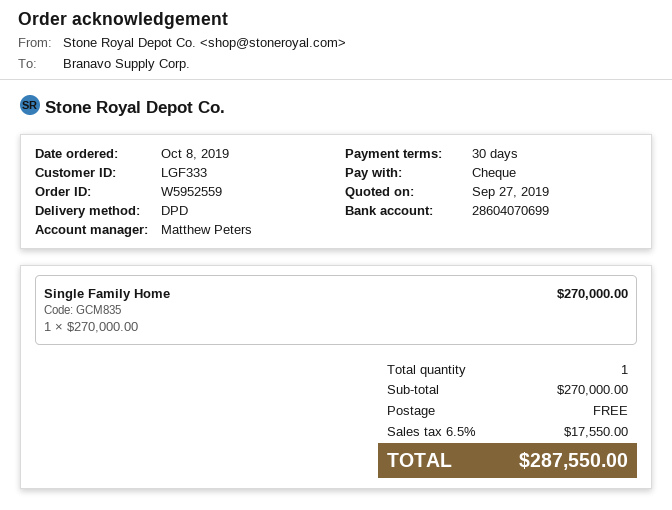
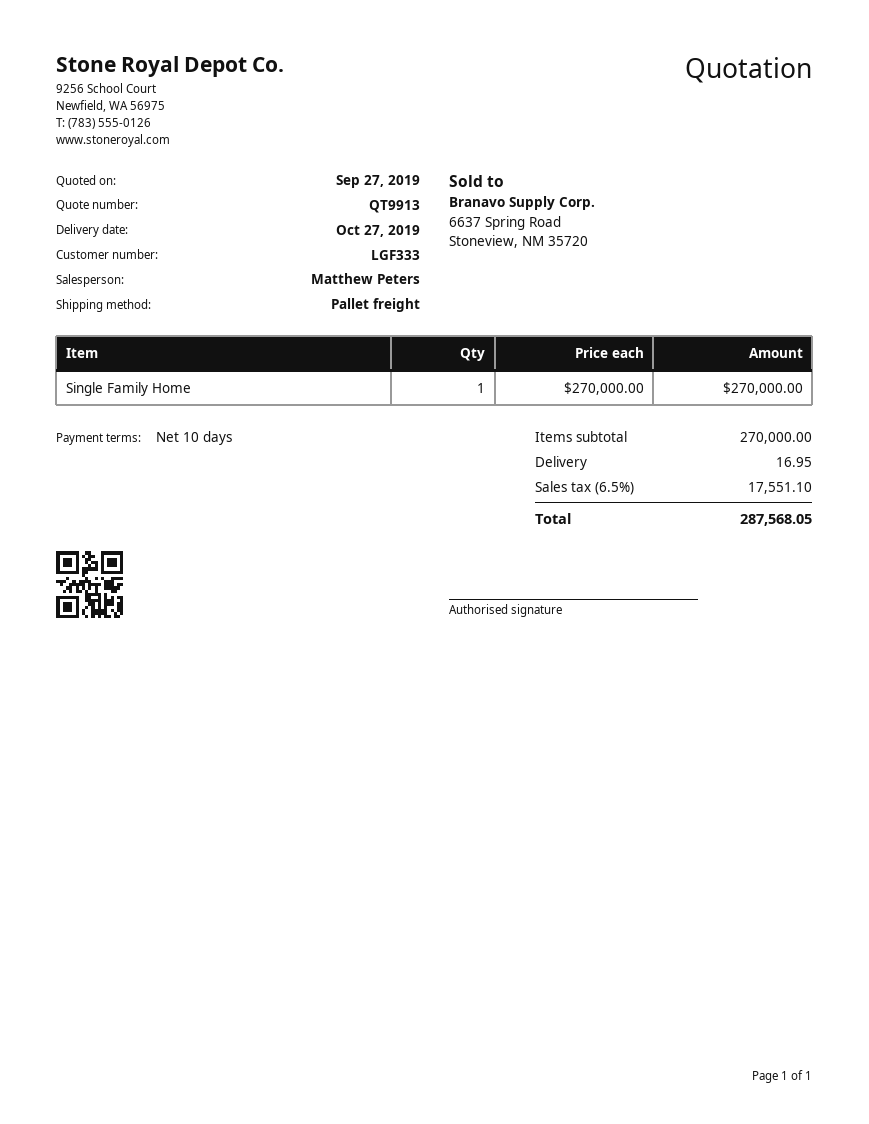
payment terms: 30 days -> 10 days
shipping method: DPD -> pallet freight
shipping: 0.00 -> 16.95
tax: 6.5% = 17550.00 -> 6.5% = 17551.10
total: 287550.00 -> 287568.05

